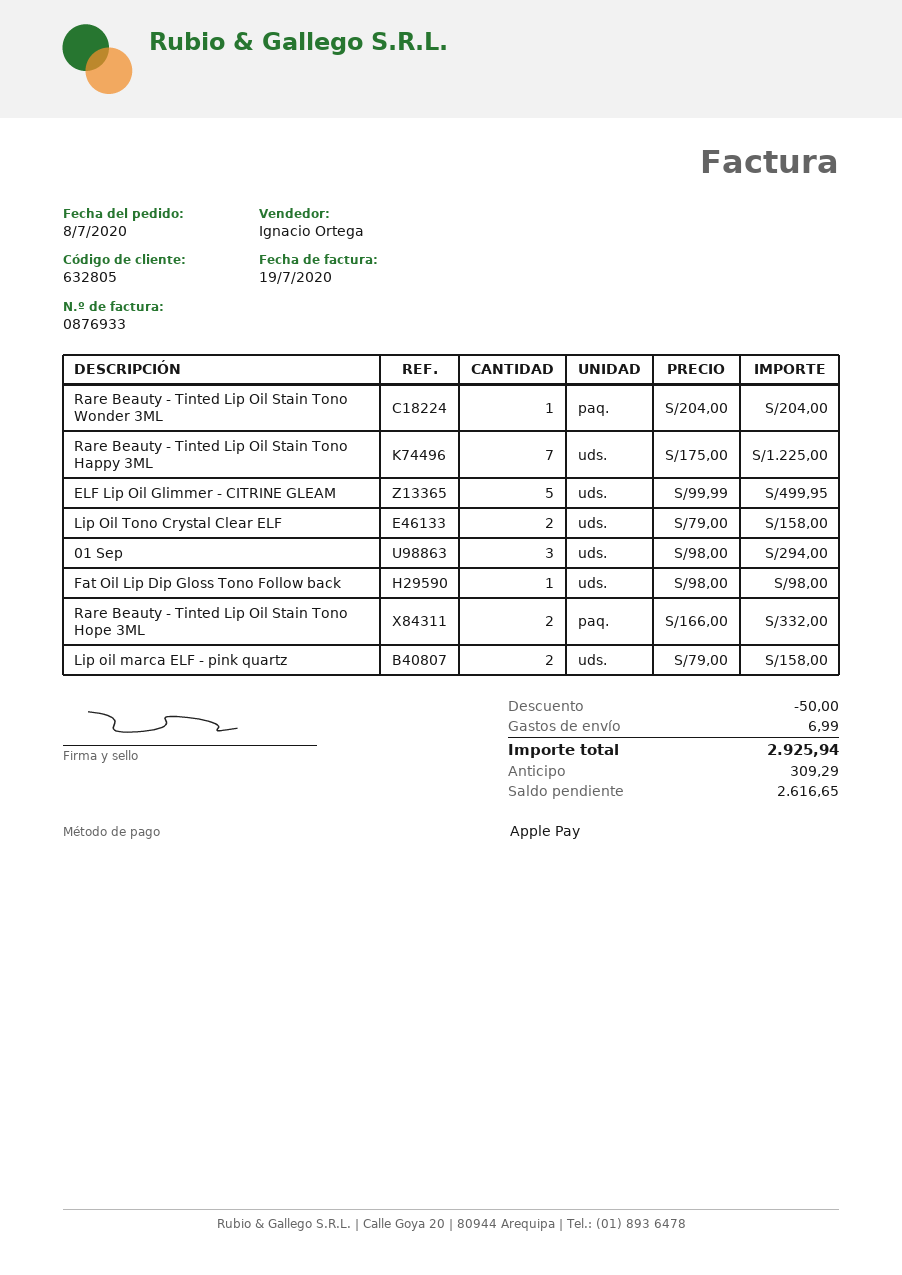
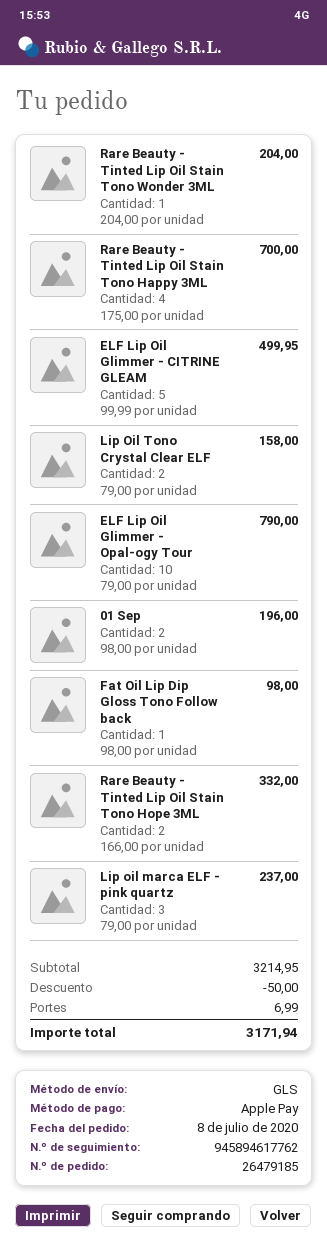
Rare Beauty - Tinted Lip Oil Stain Tono Happy 3ML: 7 x 175.00 = 1225.00 -> 4 x 175.00 = 700.00
01 Sep: 3 x 98.00 = 294.00 -> 2 x 98.00 = 196.00
Lip oil marca ELF - pink quartz: 2 x 79.00 = 158.00 -> 3 x 79.00 = 237.00
ELF Lip Oil Glimmer - Opal-ogy Tour: none -> 10 x 79.00 = 790.00
total: 2925.94 -> 3171.94

